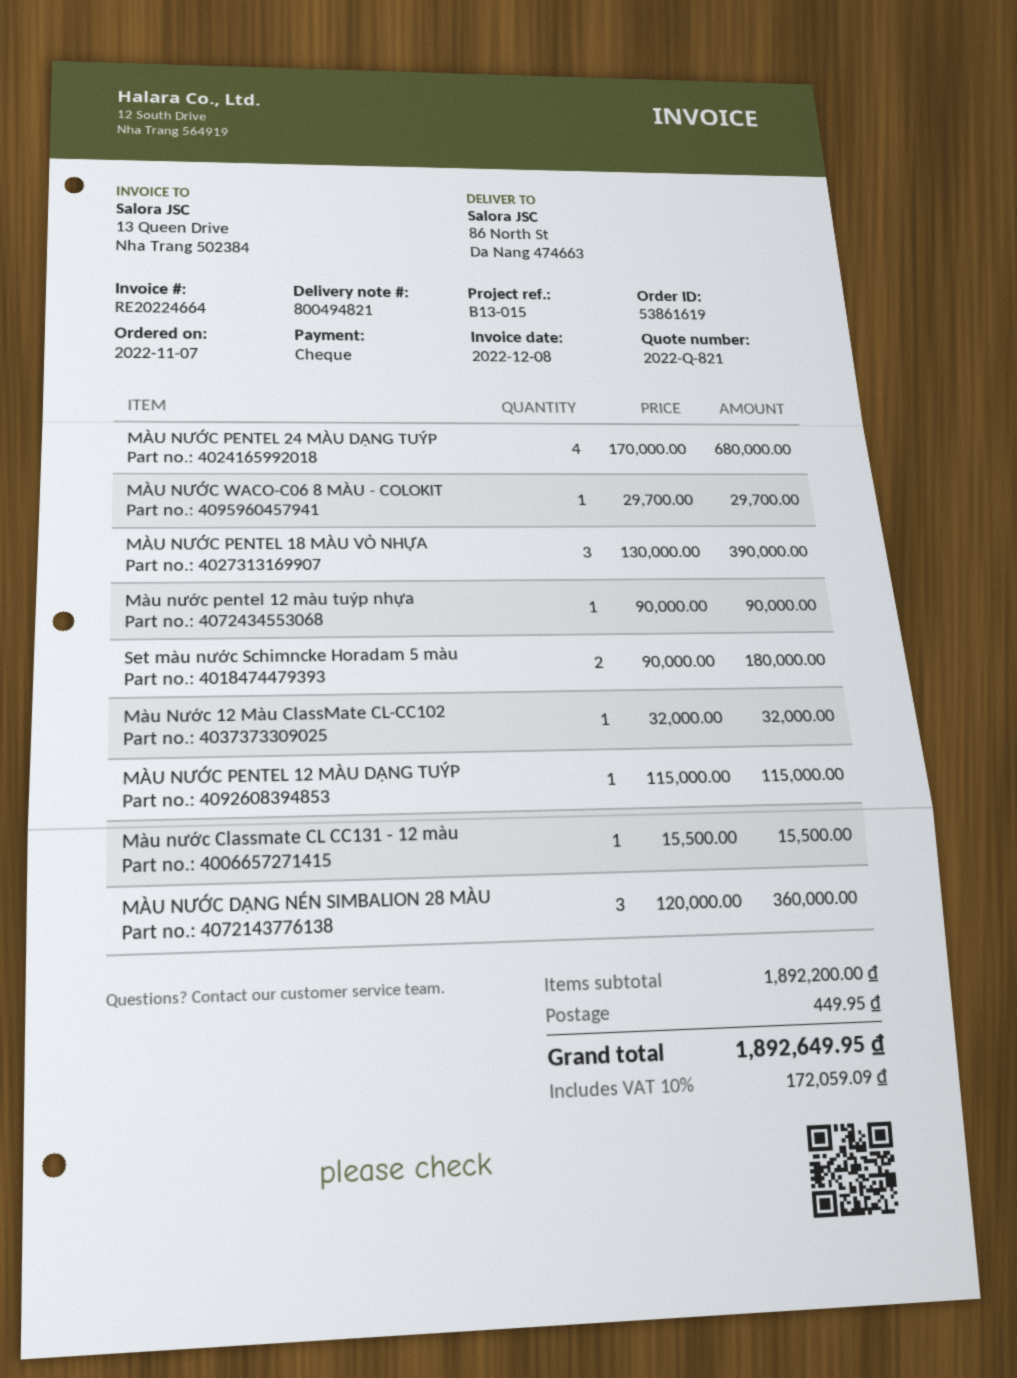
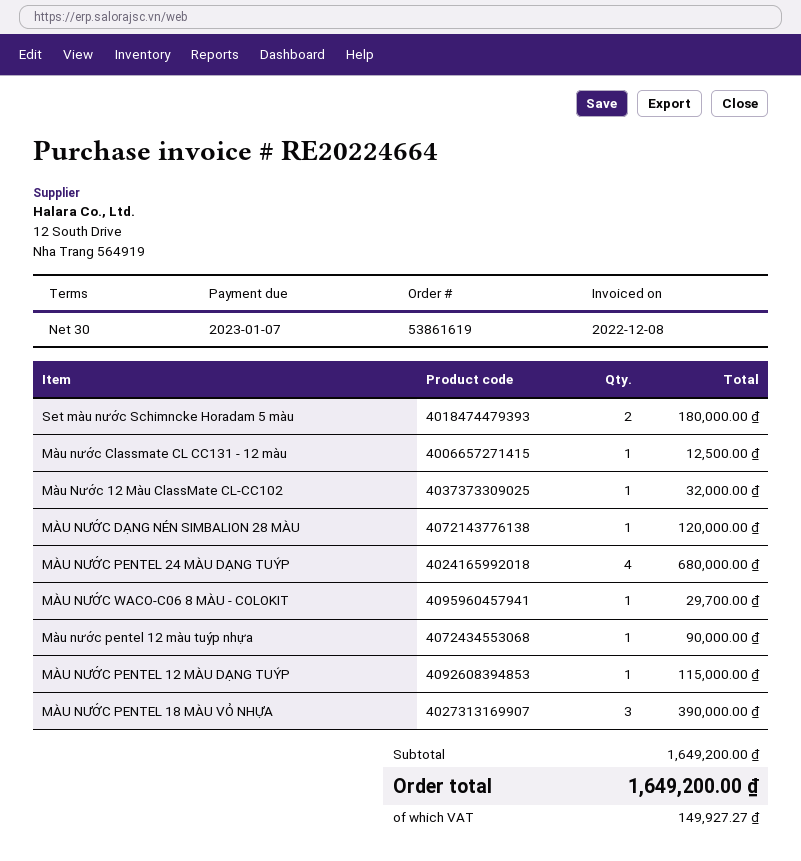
Màu nước Classmate CL CC131 - 12 màu: 1 for 15500.00 -> 1 for 12500.00
MÀU NƯỚC DẠNG NÉN SIMBALION 28 MÀU: 3 for 360000.00 -> 1 for 120000.00
subtotal: 1892200.00 -> 1649200.00
shipping: 449.95 -> none
tax: 172059.09 -> 149927.27
total: 1892649.95 -> 1649200.00

